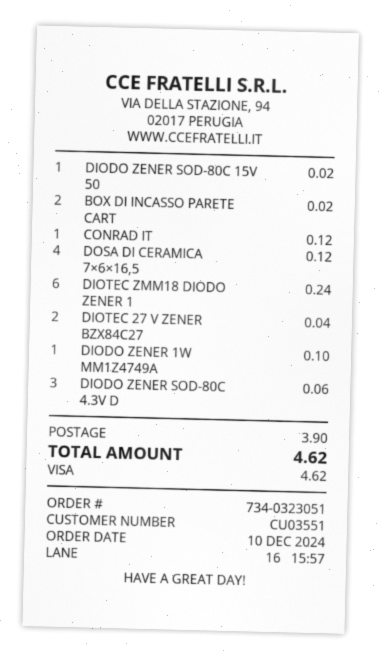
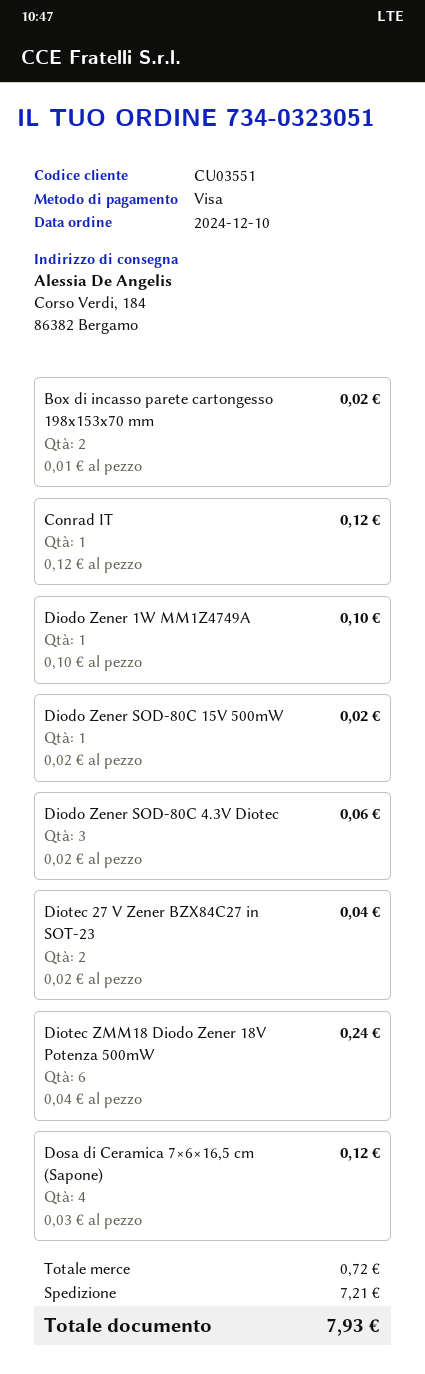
shipping: 3.90 -> 7.21
total: 4.62 -> 7.93

